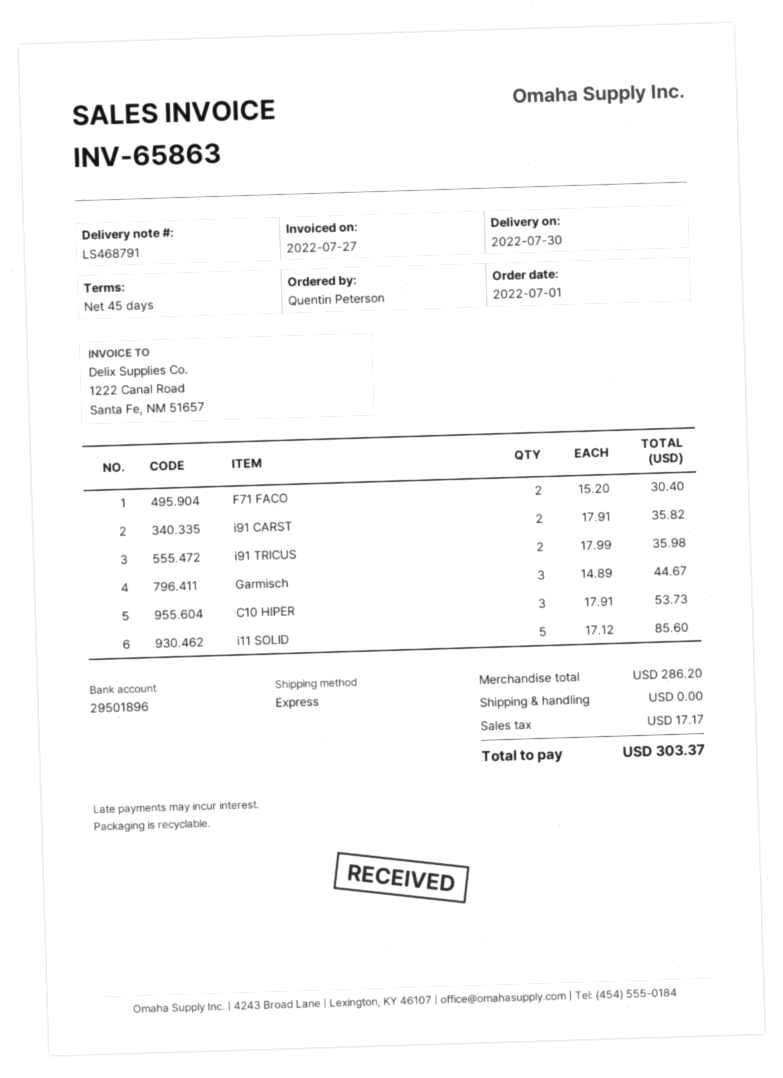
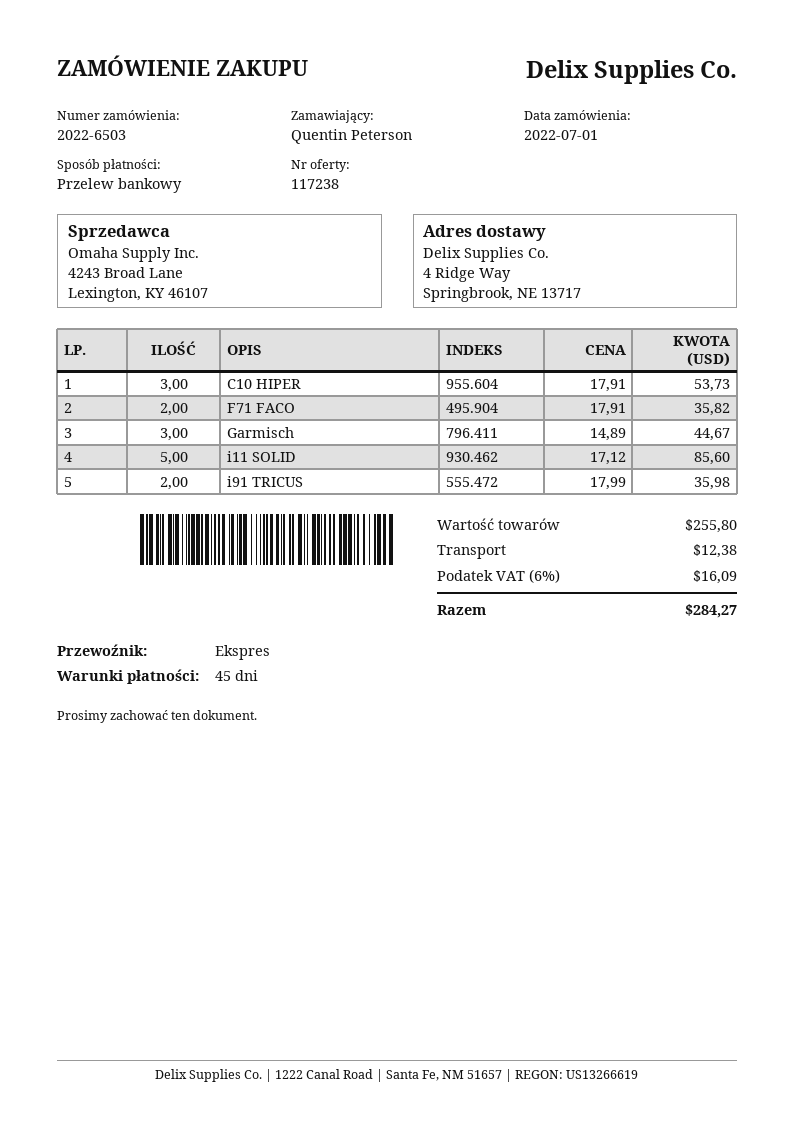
F71 FACO: 2 x 15.20 = 30.40 -> 2 x 17.91 = 35.82
i91 CARST: 2 x 17.91 = 35.82 -> none
subtotal: 286.20 -> 255.80
shipping: 0.00 -> 12.38
tax: 17.17 -> 16.09
total: 303.37 -> 284.27

